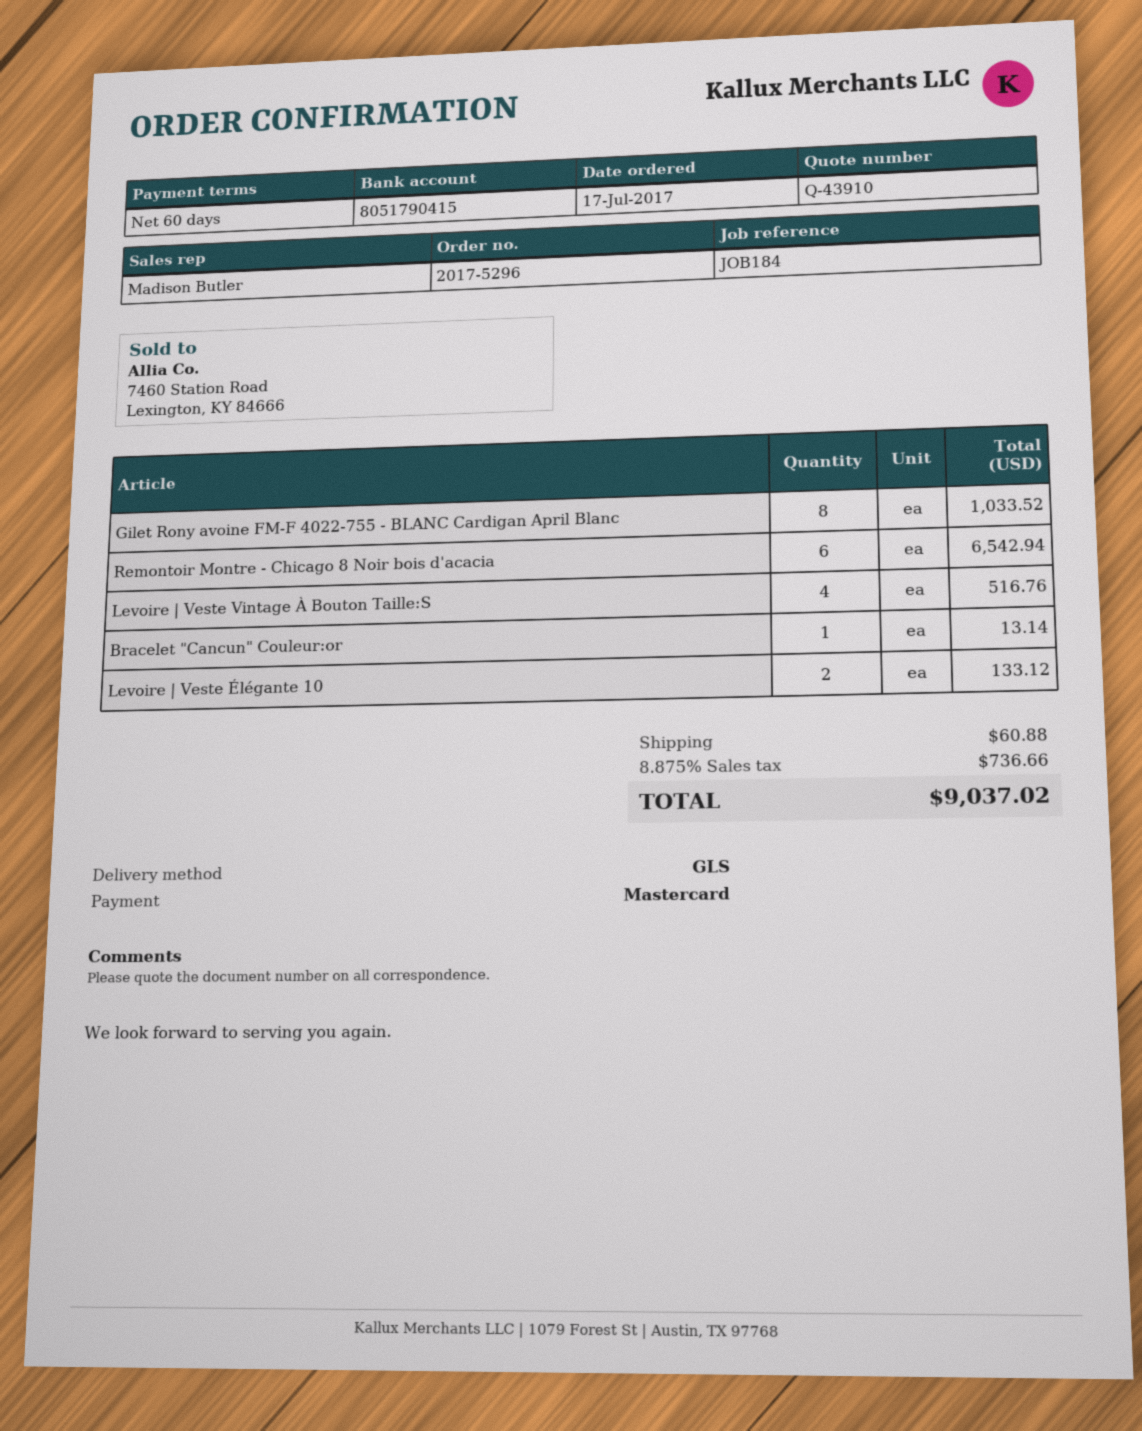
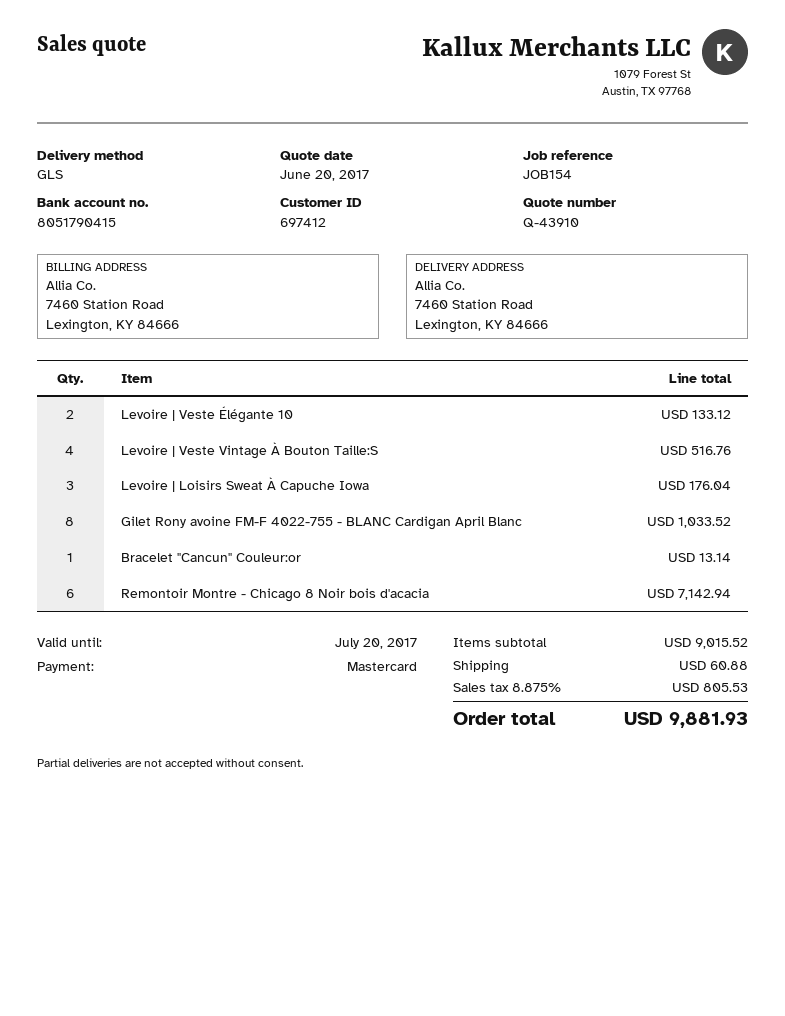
reference: JOB184 -> JOB154
Remontoir Montre - Chicago 8 Noir bois d'acacia: 6 for 6542.94 -> 6 for 7142.94
Levoire | Loisirs Sweat À Capuche Iowa: none -> 3 for 176.04
tax: 8.875% = 736.66 -> 8.875% = 805.53
total: 9037.02 -> 9881.93

